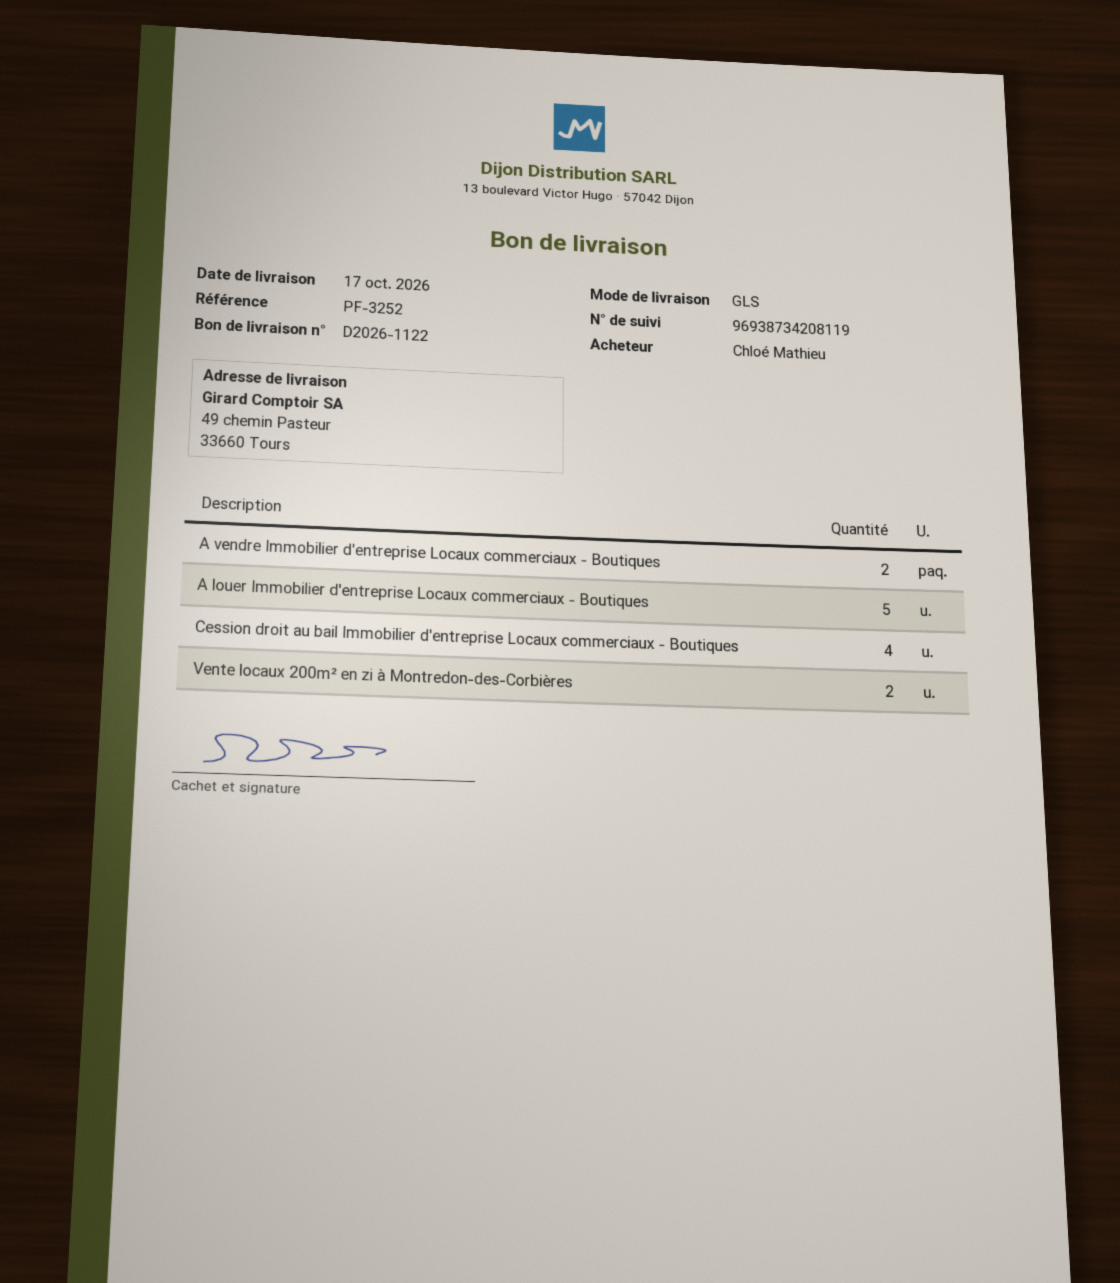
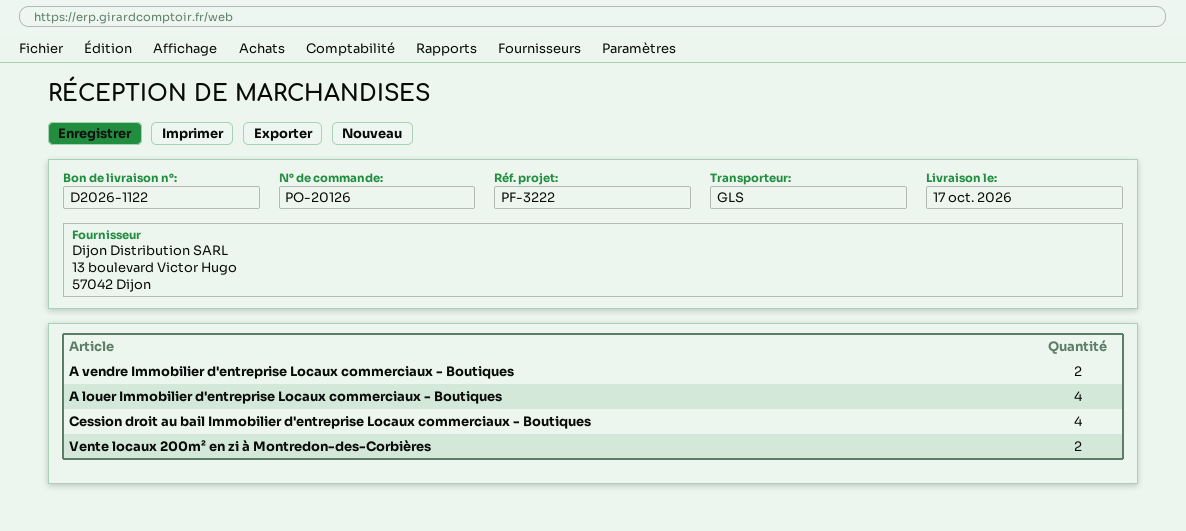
reference: PF-3252 -> PF-3222
A louer Immobilier d'entreprise Locaux commerciaux - Boutiques: 5 -> 4

